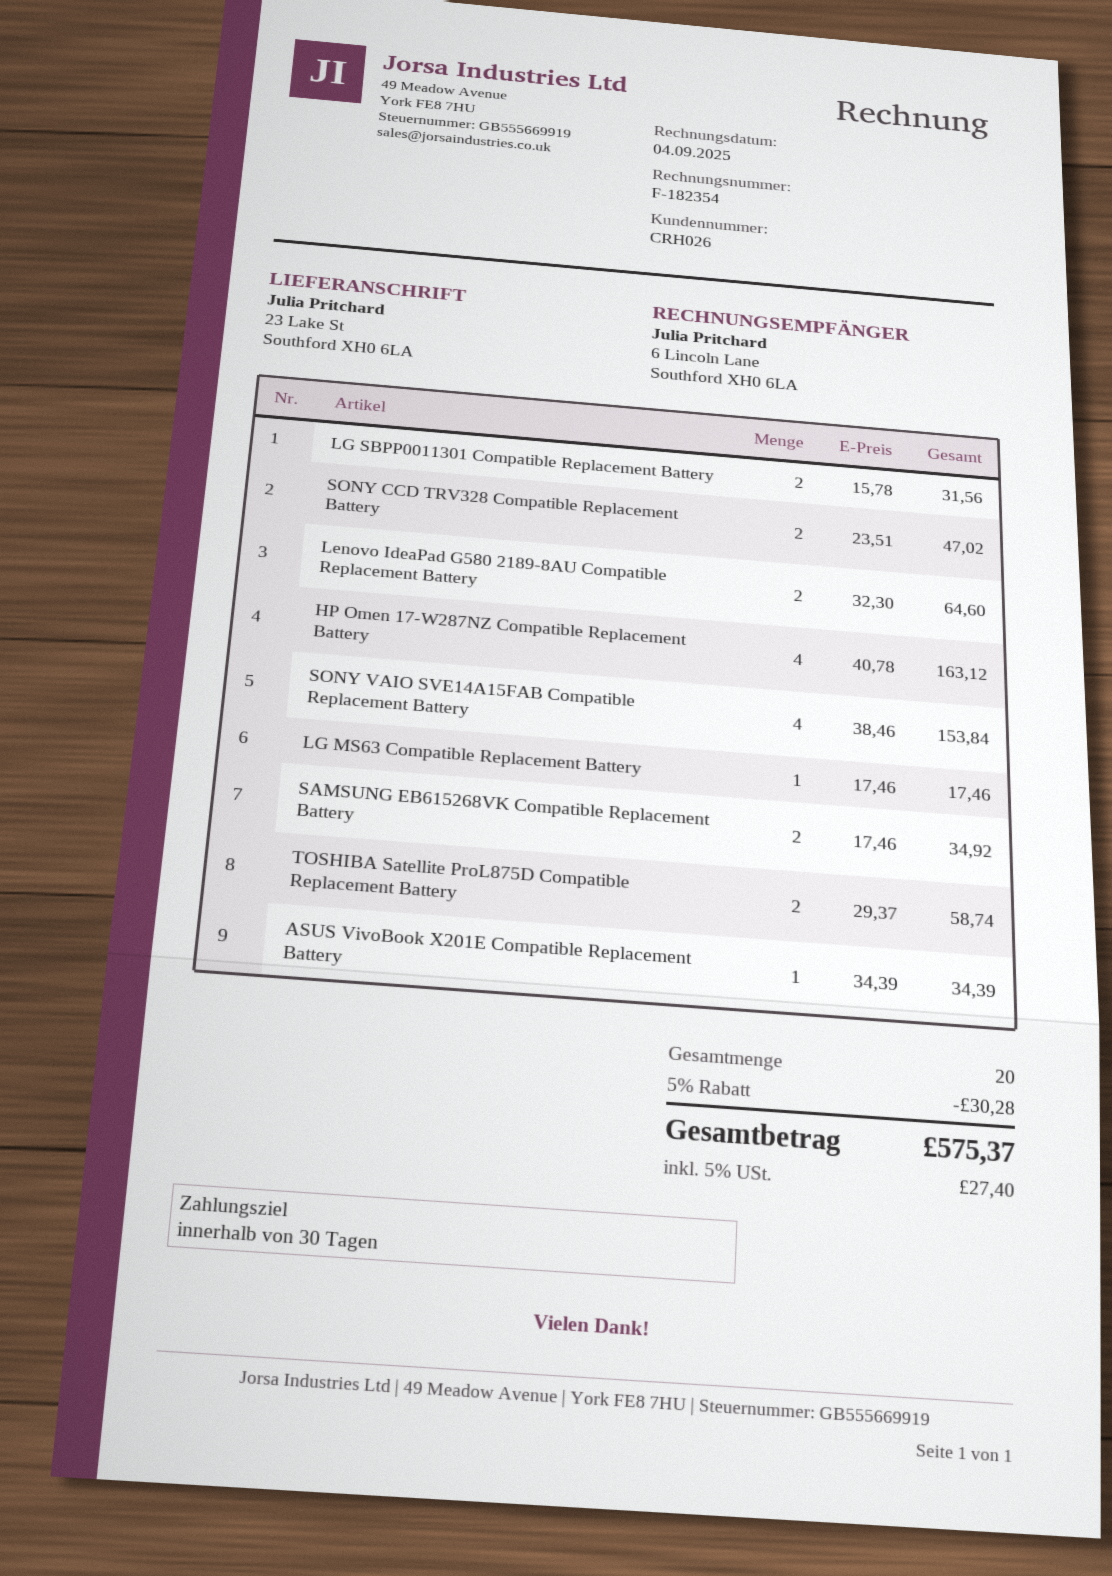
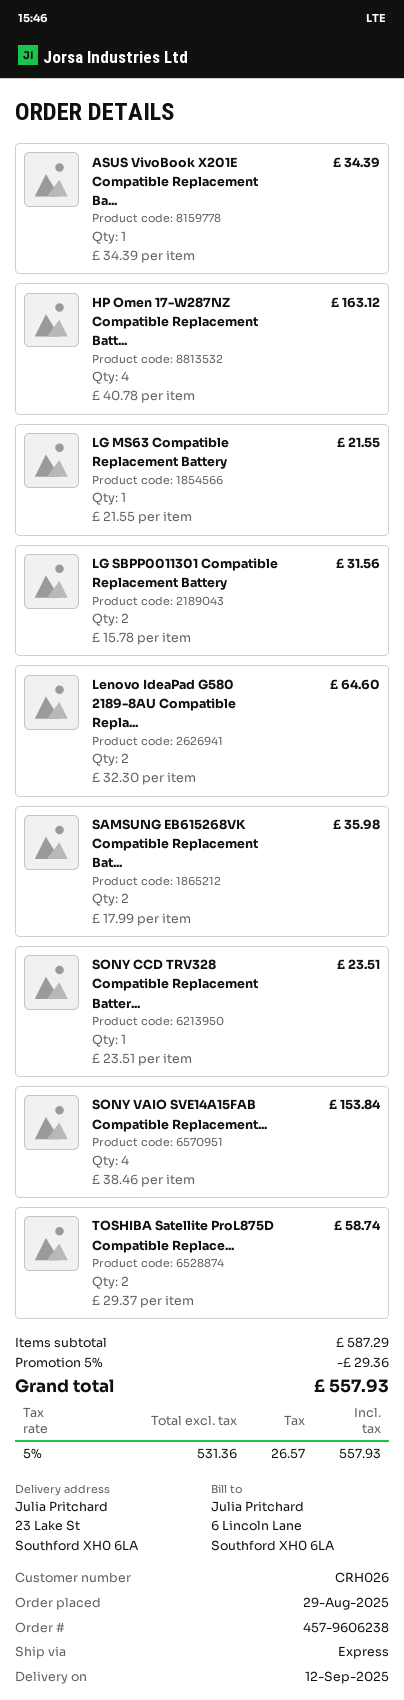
SONY CCD TRV328 Compatible Replacement Battery: 2 x 23.51 = 47.02 -> 1 x 23.51 = 23.51
LG MS63 Compatible Replacement Battery: 1 x 17.46 = 17.46 -> 1 x 21.55 = 21.55
SAMSUNG EB615268VK Compatible Replacement Battery: 2 x 17.46 = 34.92 -> 2 x 17.99 = 35.98
discount: 5% = 30.28 -> 5% = 29.36
tax: 5% = 27.40 -> 5% = 26.57
total: 575.37 -> 557.93

